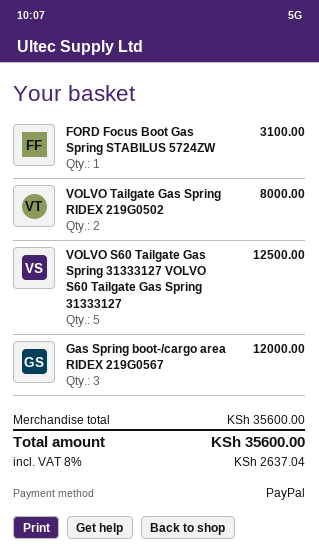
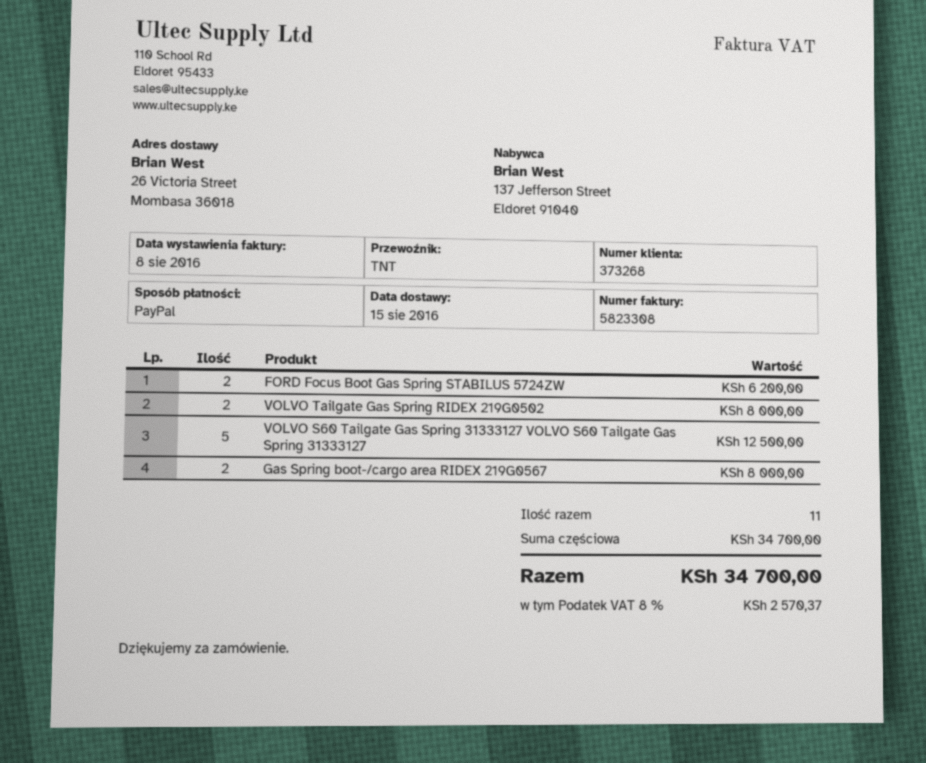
FORD Focus Boot Gas Spring STABILUS 5724ZW: 1 for 3100.00 -> 2 for 6200.00
Gas Spring boot-/cargo area RIDEX 219G0567: 3 for 12000.00 -> 2 for 8000.00
subtotal: 35600.00 -> 34700.00
tax: 8% = 2637.04 -> 8% = 2570.37
total: 35600.00 -> 34700.00

